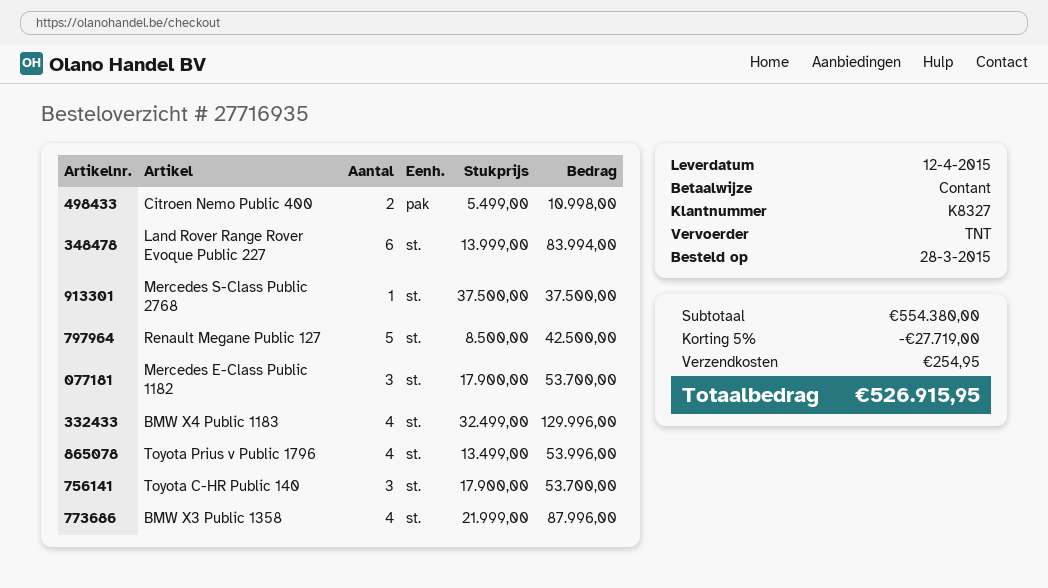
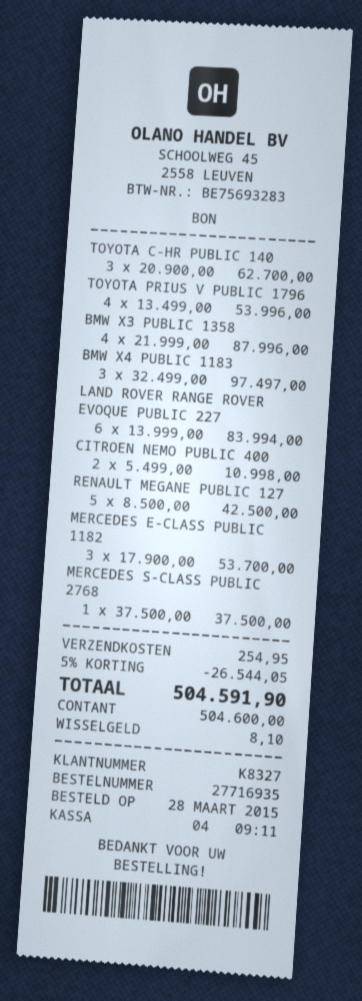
BMW X4 Public 1183: 4 x 32499.00 = 129996.00 -> 3 x 32499.00 = 97497.00
Toyota C-HR Public 140: 3 x 17900.00 = 53700.00 -> 3 x 20900.00 = 62700.00
discount: 5% = 27719.00 -> 5% = 26544.05
total: 526915.95 -> 504591.90

